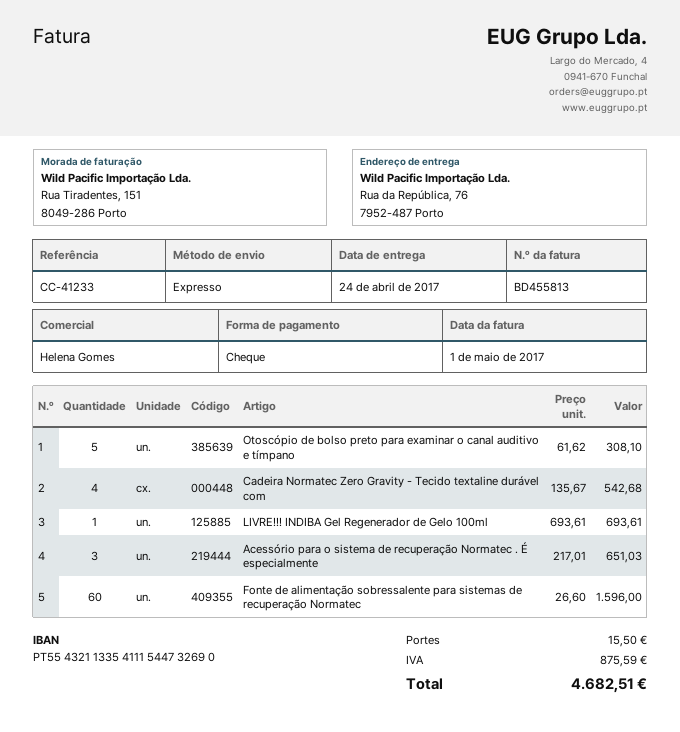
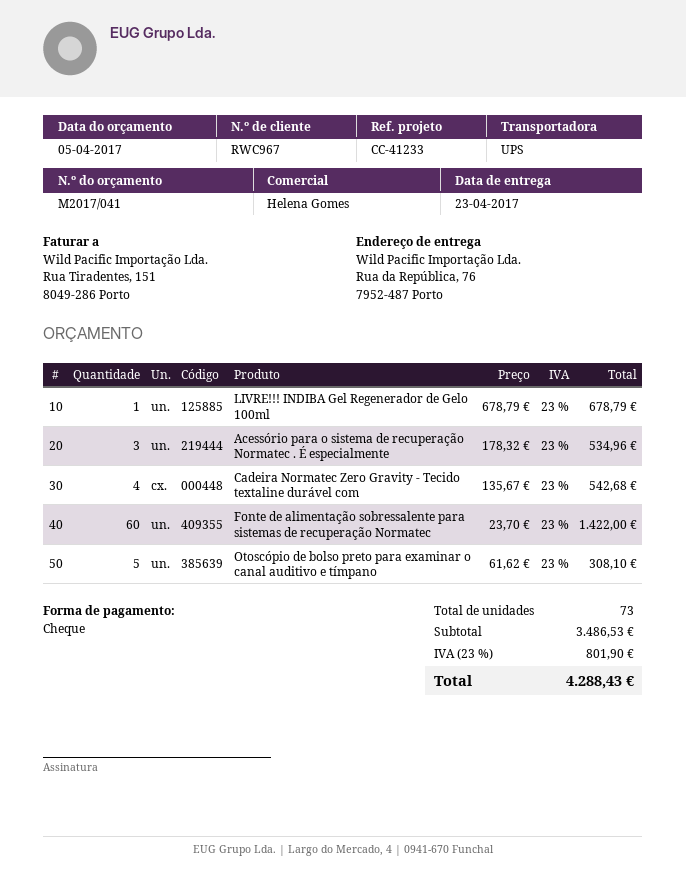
delivery date: 2017-04-24 -> 2017-04-23
shipping method: express -> UPS
LIVRE!!! INDIBA Gel Regenerador de Gelo 100ml: 1 x 693.61 = 693.61 -> 1 x 678.79 = 678.79
Acessório para o sistema de recuperação Normatec . É especialmente: 3 x 217.01 = 651.03 -> 3 x 178.32 = 534.96
Fonte de alimentação sobressalente para sistemas de recuperação Normatec: 60 x 26.60 = 1596.00 -> 60 x 23.70 = 1422.00
shipping: 15.50 -> none
tax: 875.59 -> 801.90
total: 4682.51 -> 4288.43

